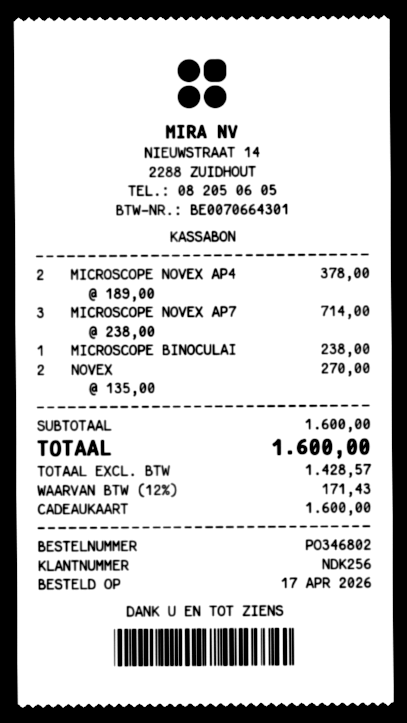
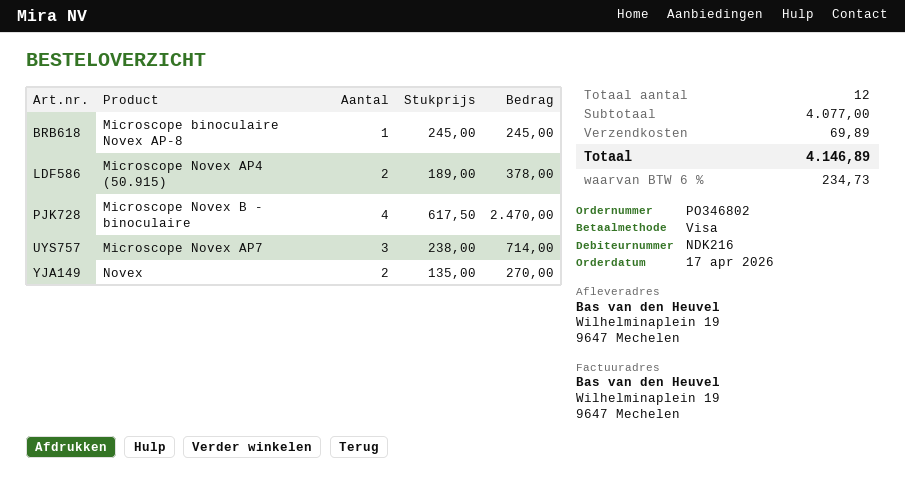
customer number: NDK256 -> NDK216
payment method: gift card -> Visa
MICROSCOPE BINOCULAI: 1 x 238.00 = 238.00 -> 1 x 245.00 = 245.00
Microscope Novex B - binoculaire: none -> 4 x 617.50 = 2470.00
subtotal: 1600.00 -> 4077.00
shipping: none -> 69.89
tax: 12% = 171.43 -> 6% = 234.73
total: 1600.00 -> 4146.89

